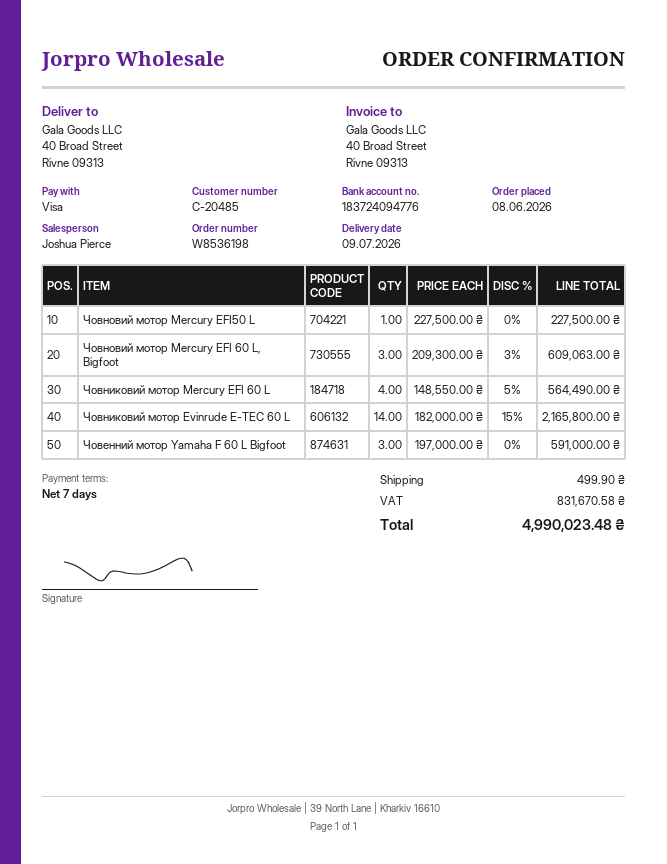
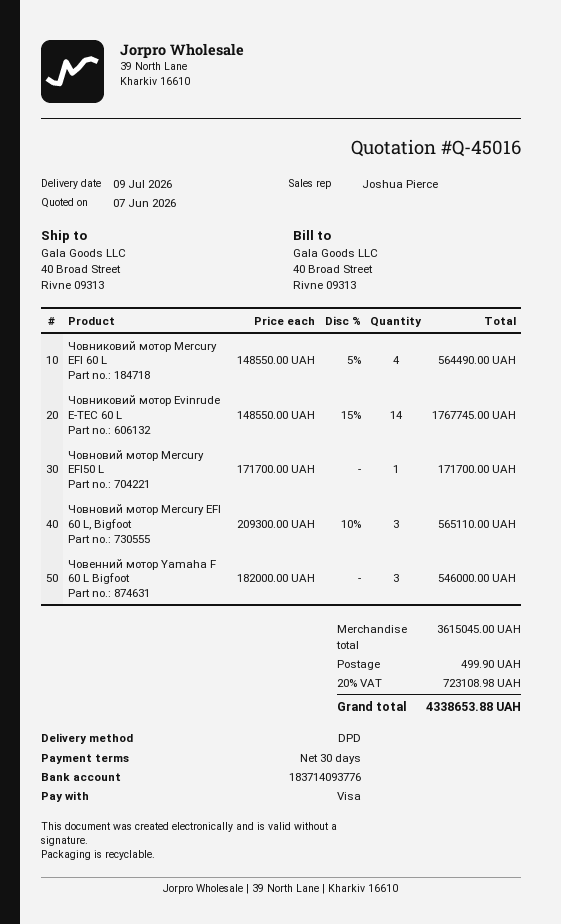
payment terms: 7 days -> 30 days
bank account: 183724094776 -> 183714093776
Човновий мотор Mercury EFI50 L: 1 x 227500.00 = 227500.00 -> 1 x 171700.00 = 171700.00
Човновий мотор Mercury EFI 60 L, Bigfoot: 3 x 209300.00 - 3% = 609063.00 -> 3 x 209300.00 - 10% = 565110.00
Човниковий мотор Evinrude E-TEC 60 L: 14 x 182000.00 - 15% = 2165800.00 -> 14 x 148550.00 - 15% = 1767745.00
Човенний мотор Yamaha F 60 L Bigfoot: 3 x 197000.00 = 591000.00 -> 3 x 182000.00 = 546000.00
tax: 831670.58 -> 723108.98
total: 4990023.48 -> 4338653.88

